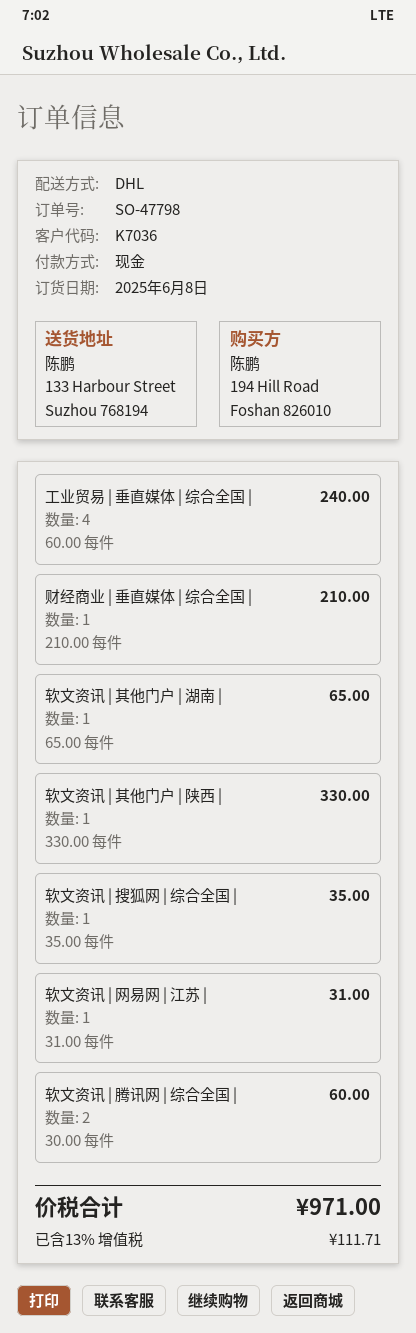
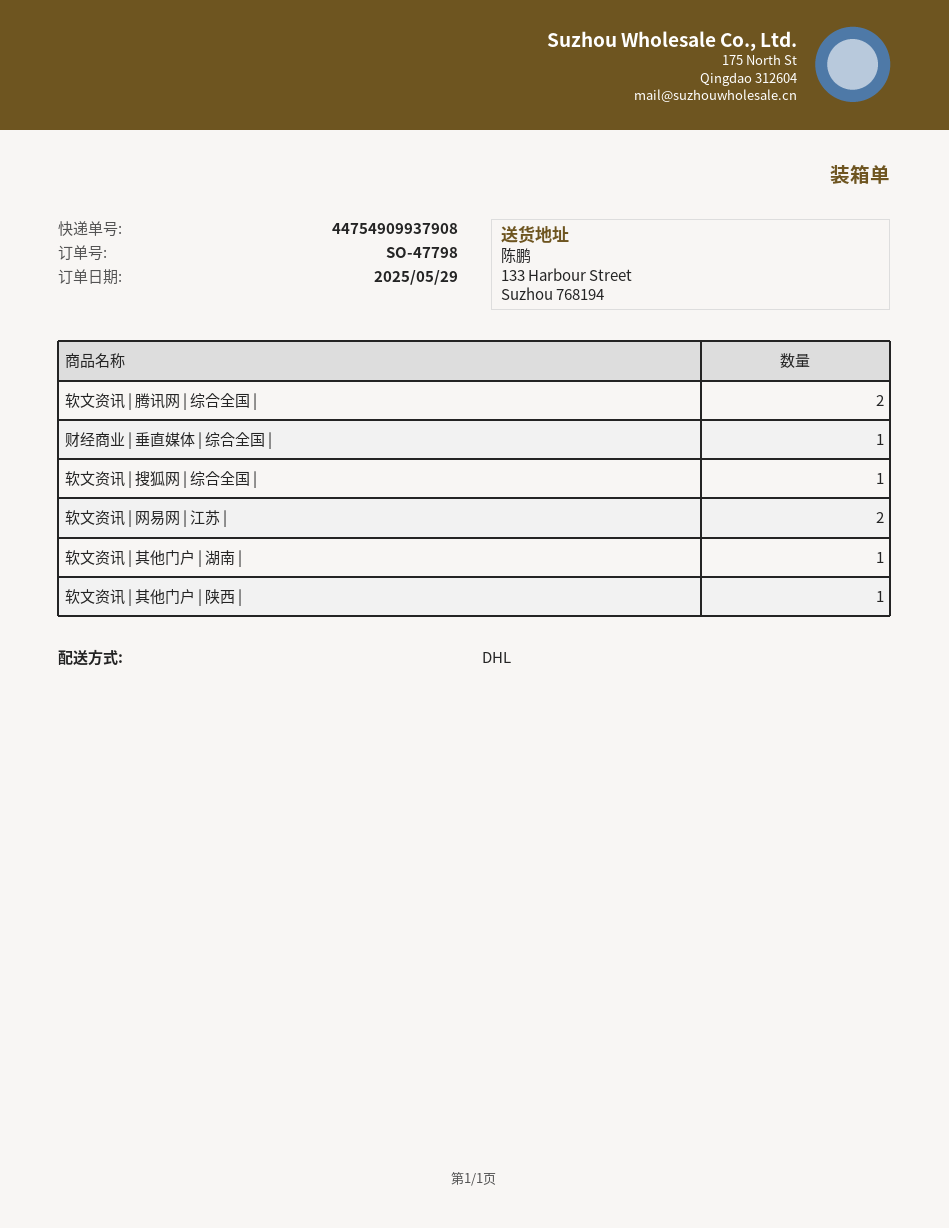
order date: 2025-06-08 -> 2025-05-29
工业贸易 | 垂直媒体 | 综合全国 |: 4 -> none
软文资讯 | 网易网 | 江苏 |: 1 -> 2

